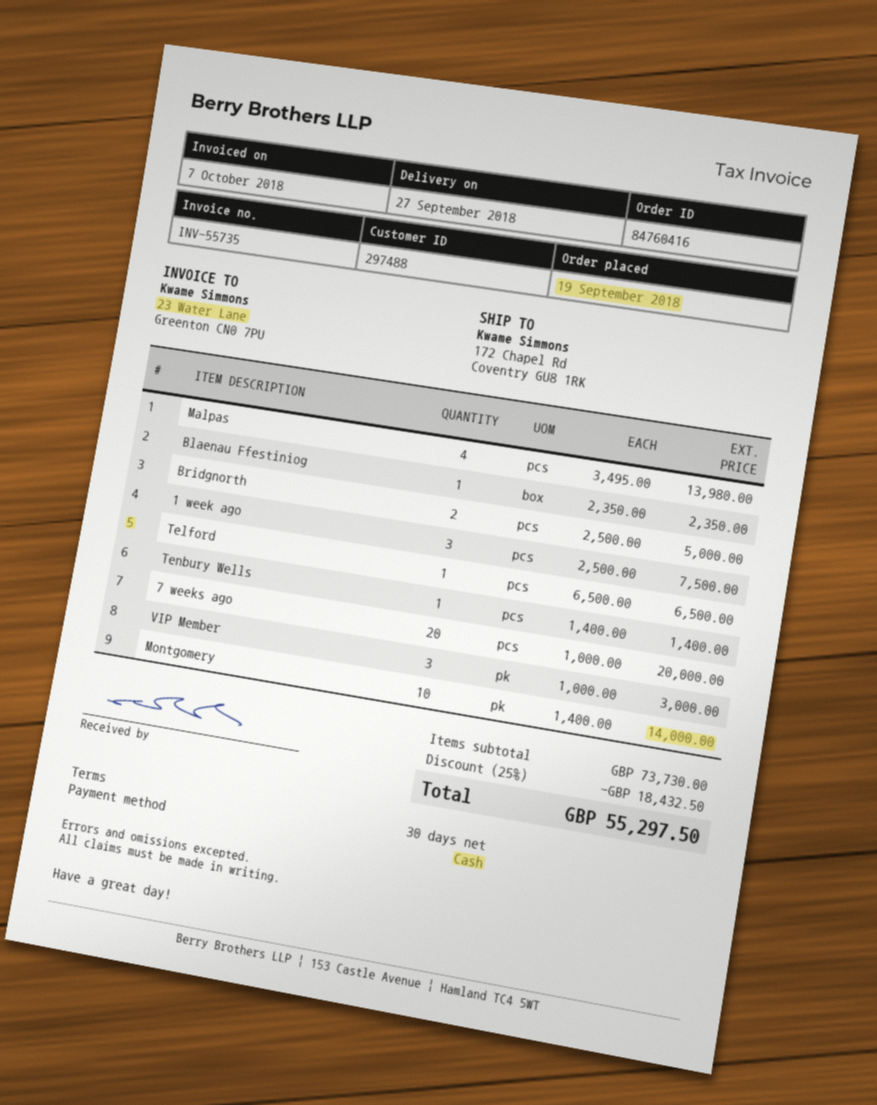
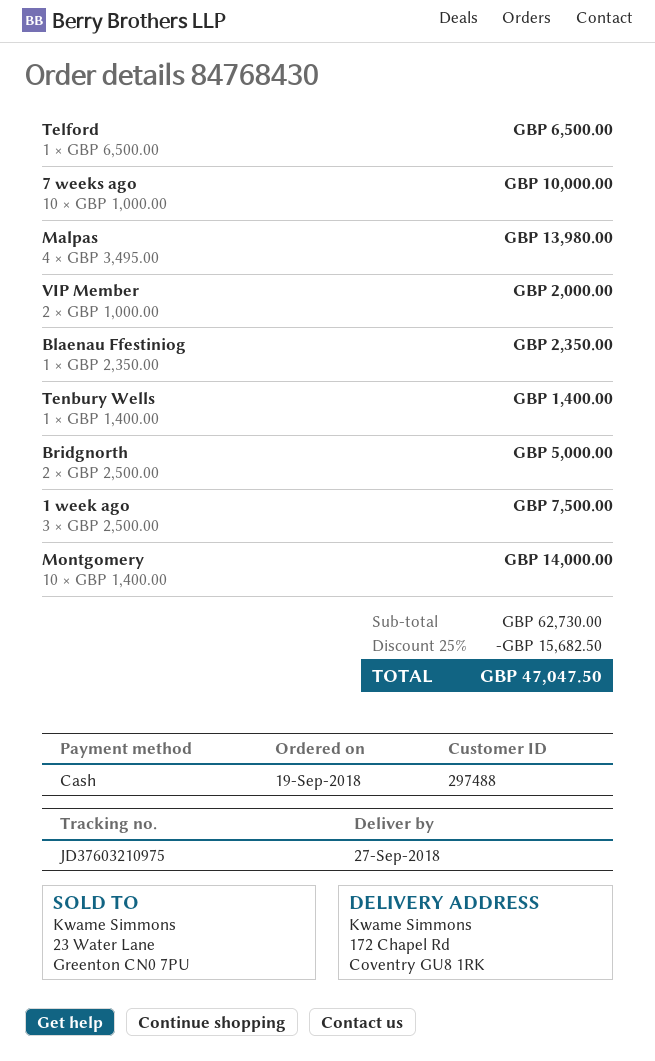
order number: 84760416 -> 84768430
7 weeks ago: 20 x 1000.00 = 20000.00 -> 10 x 1000.00 = 10000.00
VIP Member: 3 x 1000.00 = 3000.00 -> 2 x 1000.00 = 2000.00
subtotal: 73730.00 -> 62730.00
discount: 25% = 18432.50 -> 25% = 15682.50
total: 55297.50 -> 47047.50

